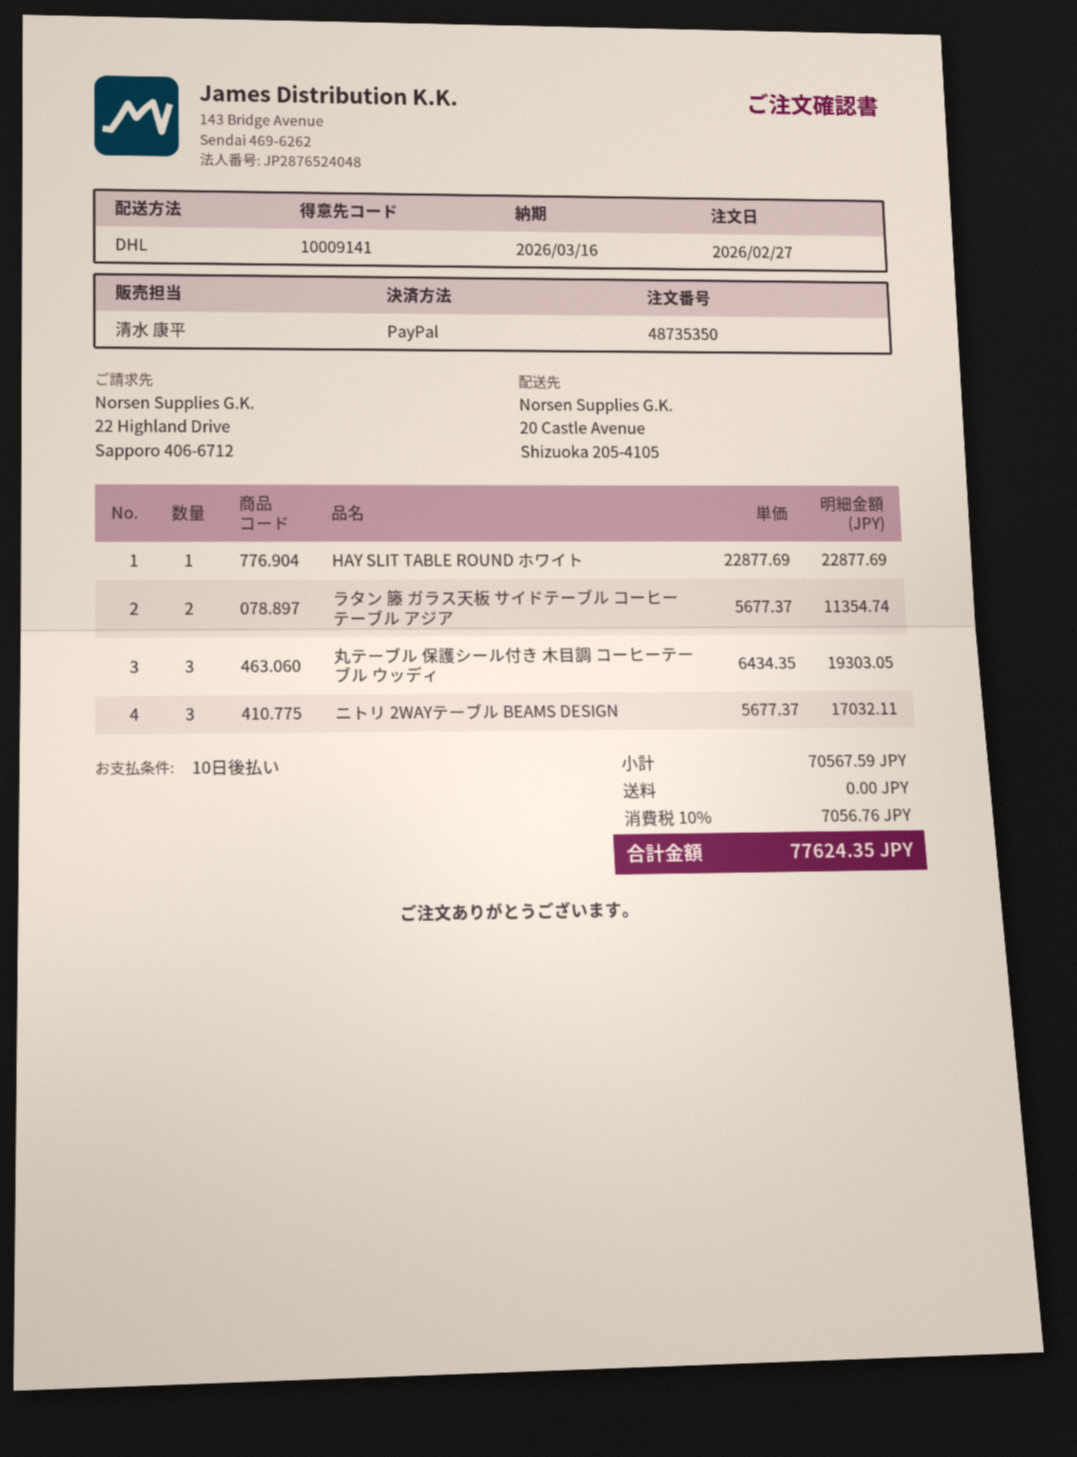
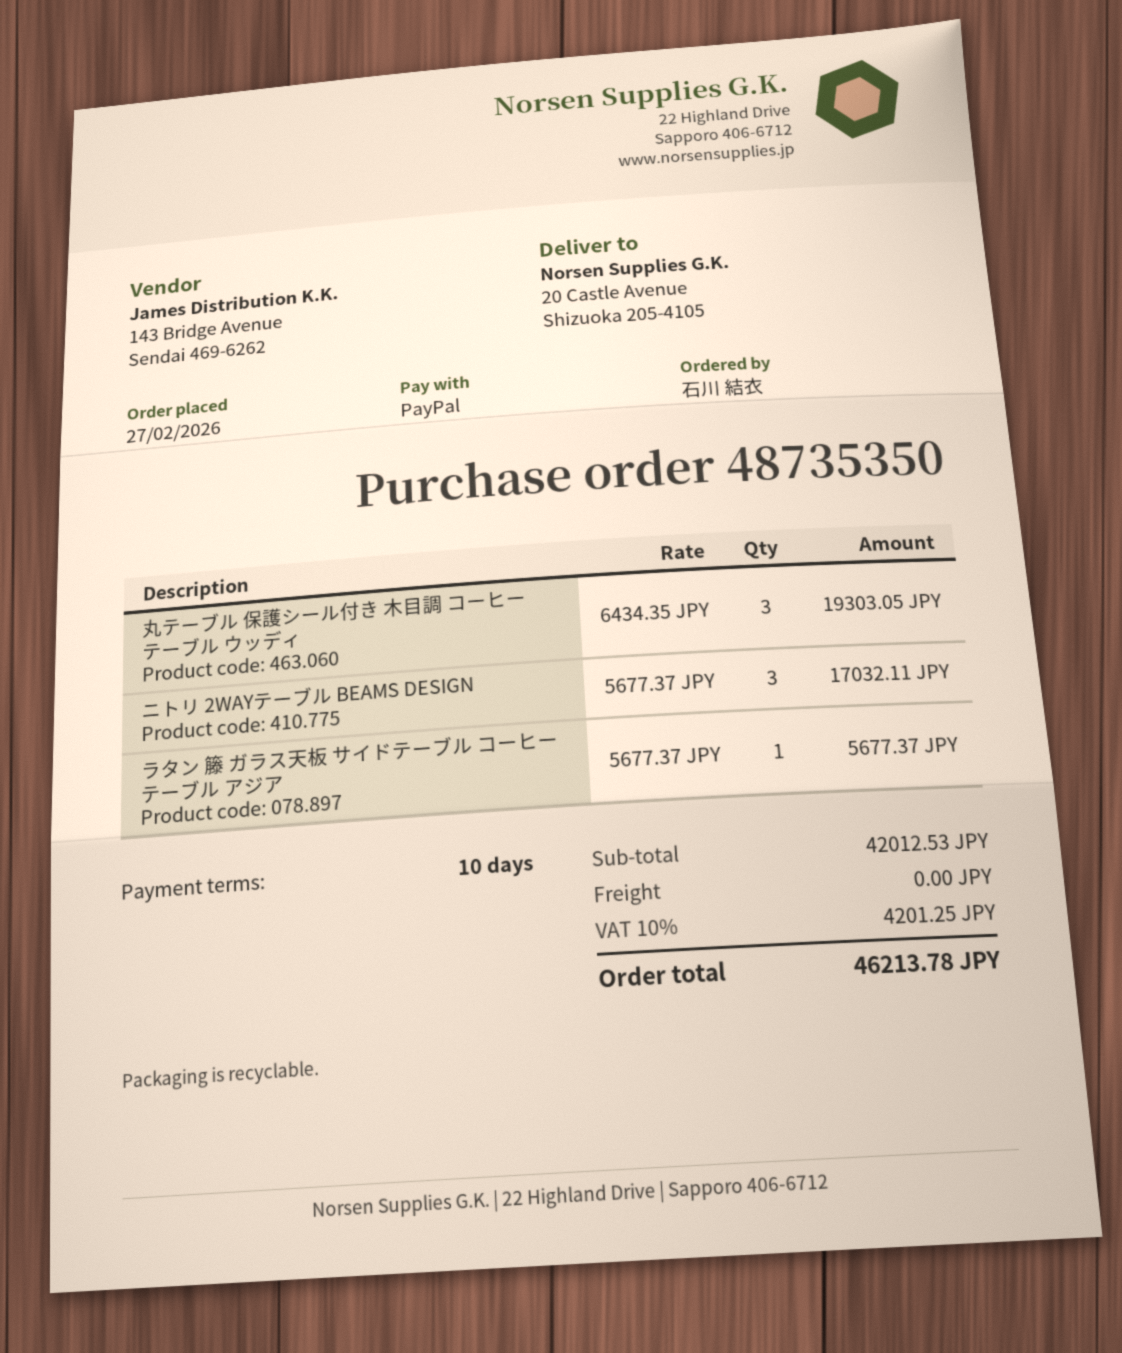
HAY SLIT TABLE ROUND ホワイト: 1 x 22877.69 = 22877.69 -> none
ラタン 籐 ガラス天板 サイドテーブル コーヒーテーブル アジア: 2 x 5677.37 = 11354.74 -> 1 x 5677.37 = 5677.37
subtotal: 70567.59 -> 42012.53
tax: 10% = 7056.76 -> 10% = 4201.25
total: 77624.35 -> 46213.78

